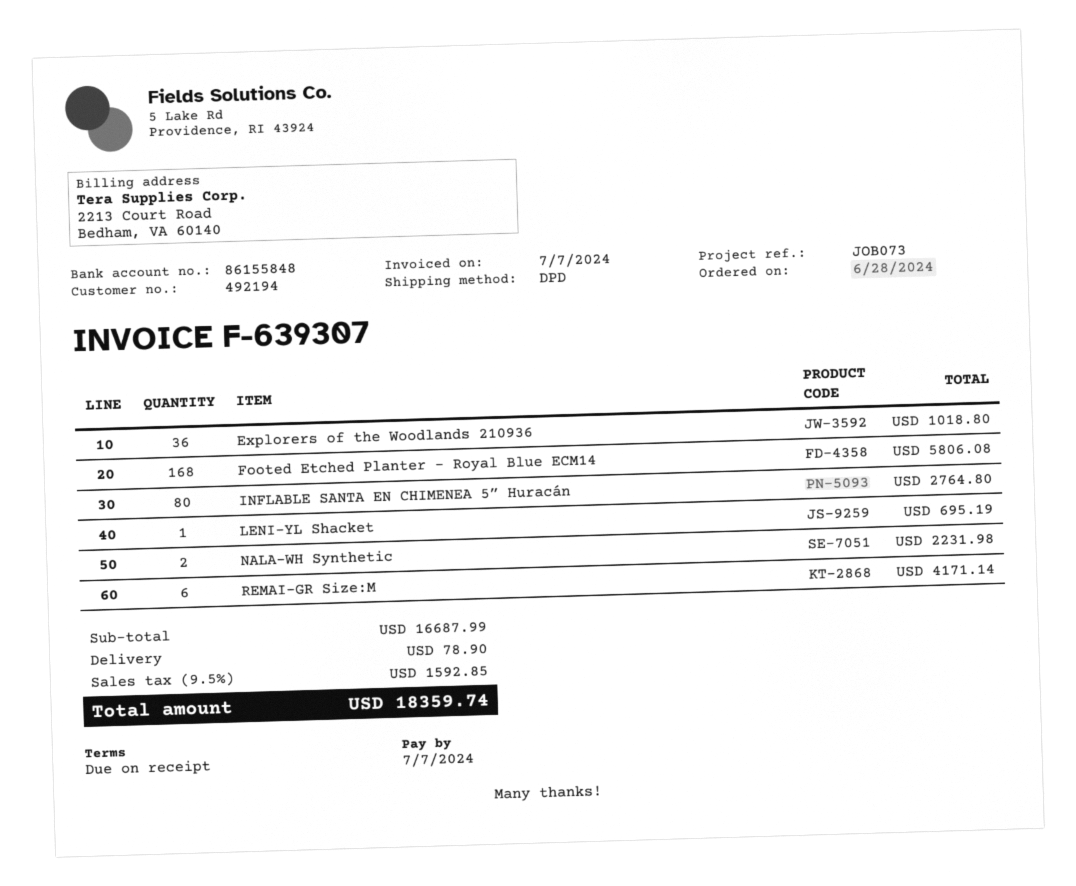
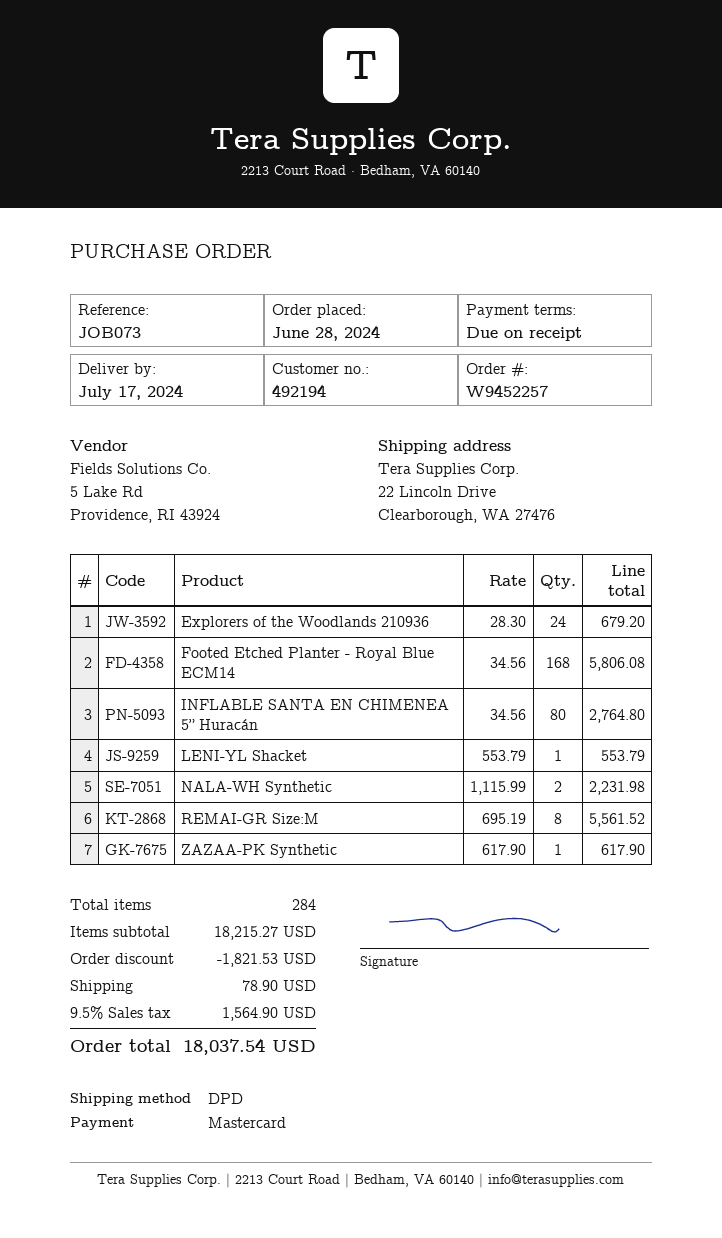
Explorers of the Woodlands 210936: 36 for 1018.80 -> 24 for 679.20
LENI-YL Shacket: 1 for 695.19 -> 1 for 553.79
REMAI-GR Size:M: 6 for 4171.14 -> 8 for 5561.52
ZAZAA-PK Synthetic: none -> 1 for 617.90
subtotal: 16687.99 -> 18215.27
discount: none -> 1821.53
tax: 9.5% = 1592.85 -> 9.5% = 1564.90
total: 18359.74 -> 18037.54

